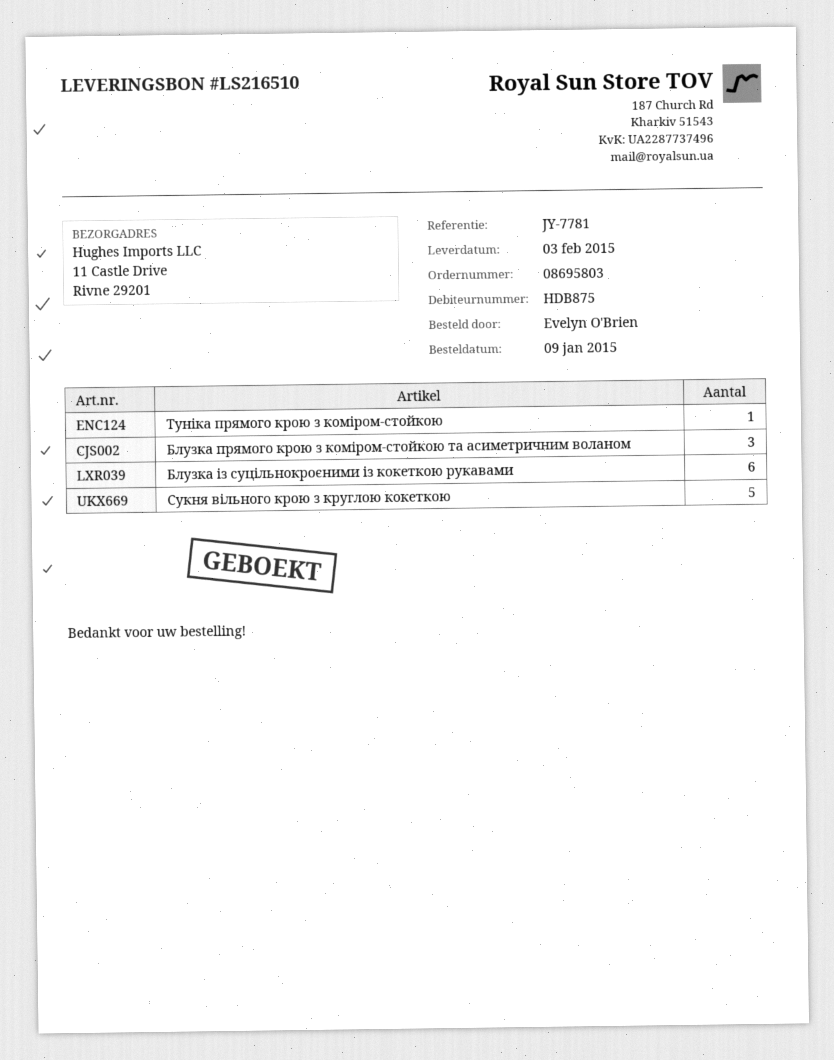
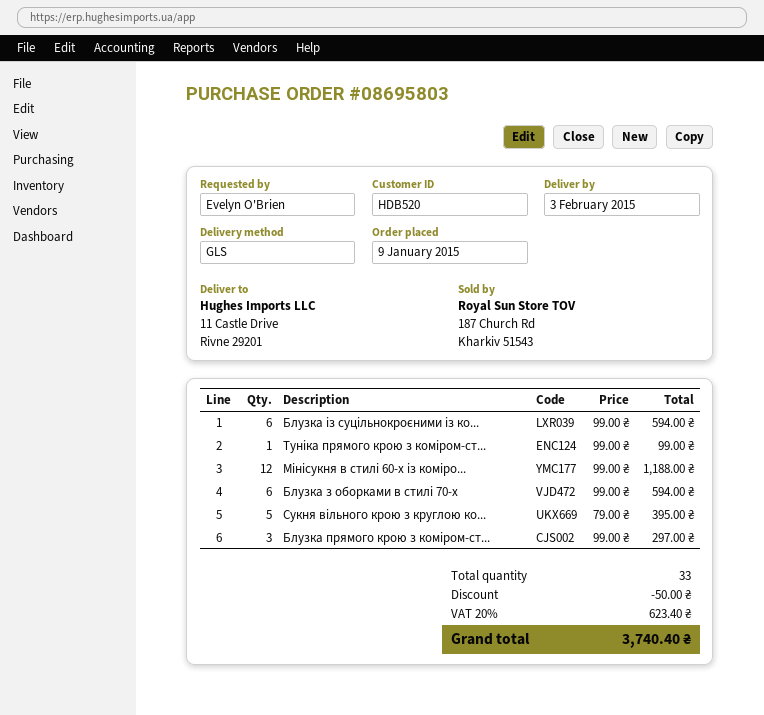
customer number: HDB875 -> HDB520
Мінісукня в стилі 60-х із коміро...: none -> 12
Блузка з оборками в стилі 70-х: none -> 6

